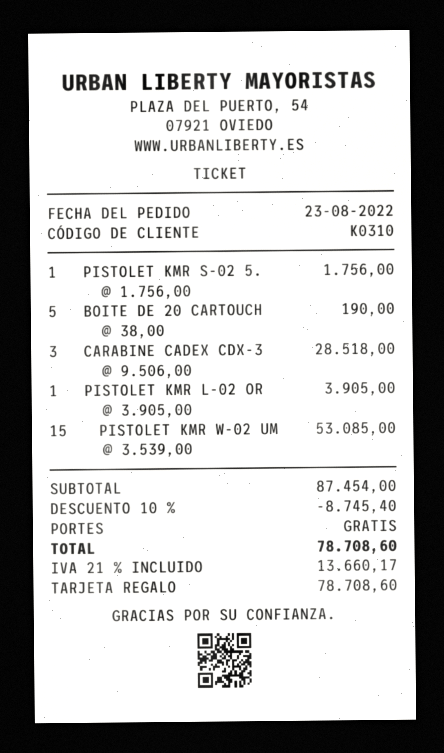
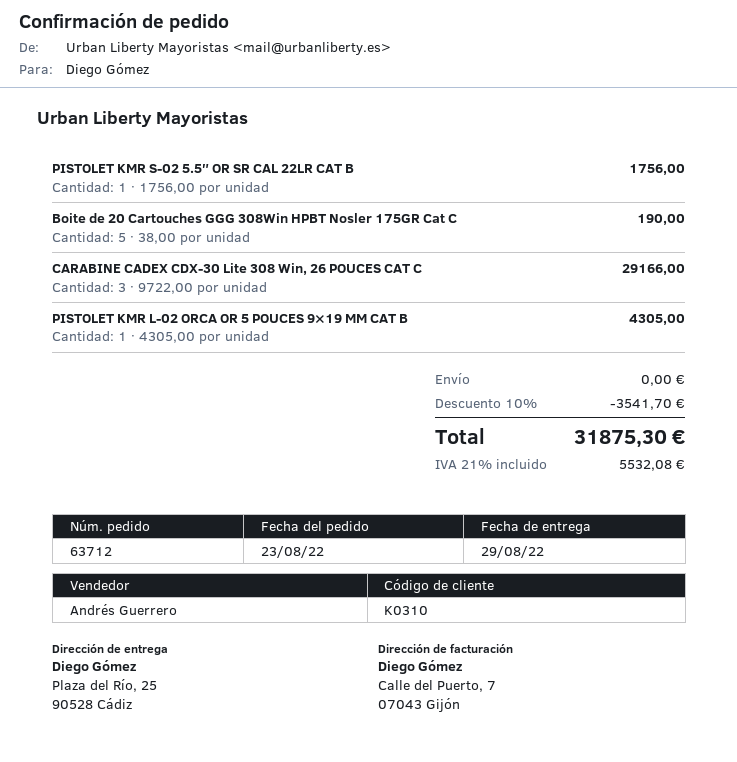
CARABINE CADEX CDX-3: 3 x 9506.00 = 28518.00 -> 3 x 9722.00 = 29166.00
PISTOLET KMR L-02 OR: 1 x 3905.00 = 3905.00 -> 1 x 4305.00 = 4305.00
PISTOLET KMR W-02 UM: 15 x 3539.00 = 53085.00 -> none
discount: 10% = 8745.40 -> 10% = 3541.70
tax: 21% = 13660.17 -> 21% = 5532.08
total: 78708.60 -> 31875.30

